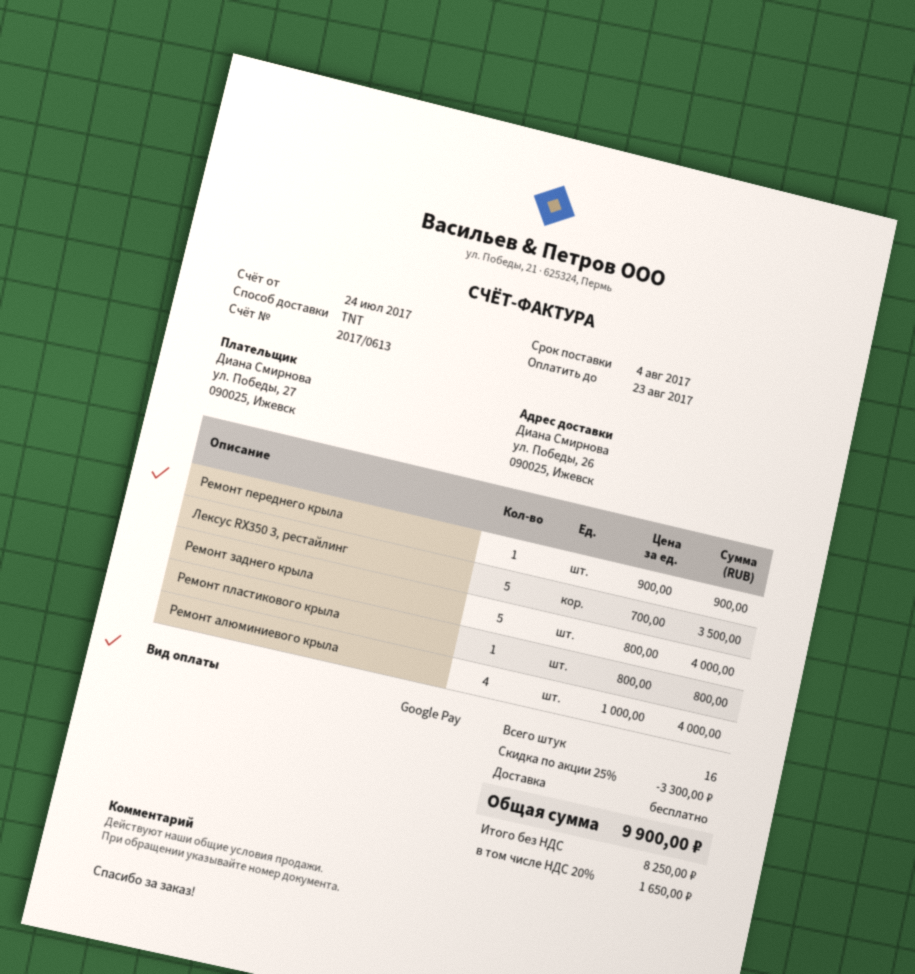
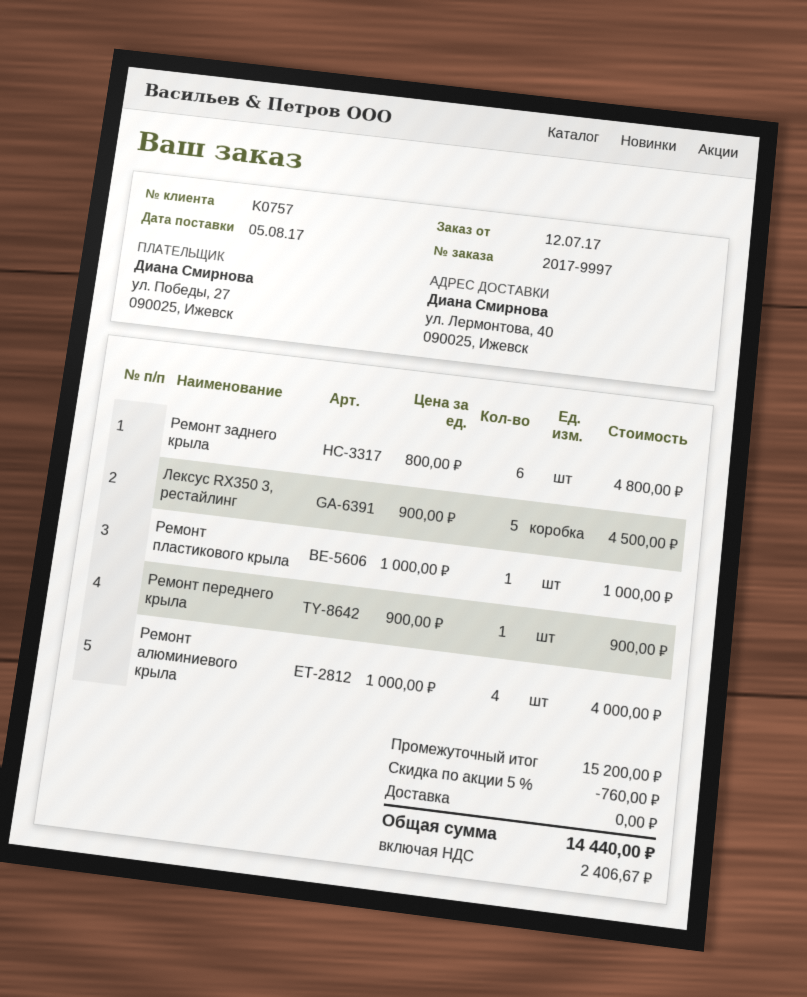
delivery date: 2017-08-04 -> 2017-08-05
ship to: ул. Победы, 26, 090025, Ижевск -> ул. Лермонтова, 40, 090025, Ижевск
Лексус RX350 3, рестайлинг: 5 x 700.00 = 3500.00 -> 5 x 900.00 = 4500.00
Ремонт заднего крыла: 5 x 800.00 = 4000.00 -> 6 x 800.00 = 4800.00
Ремонт пластикового крыла: 1 x 800.00 = 800.00 -> 1 x 1000.00 = 1000.00
discount: 25% = 3300.00 -> 5% = 760.00
tax: 1650.00 -> 2406.67
total: 9900.00 -> 14440.00

